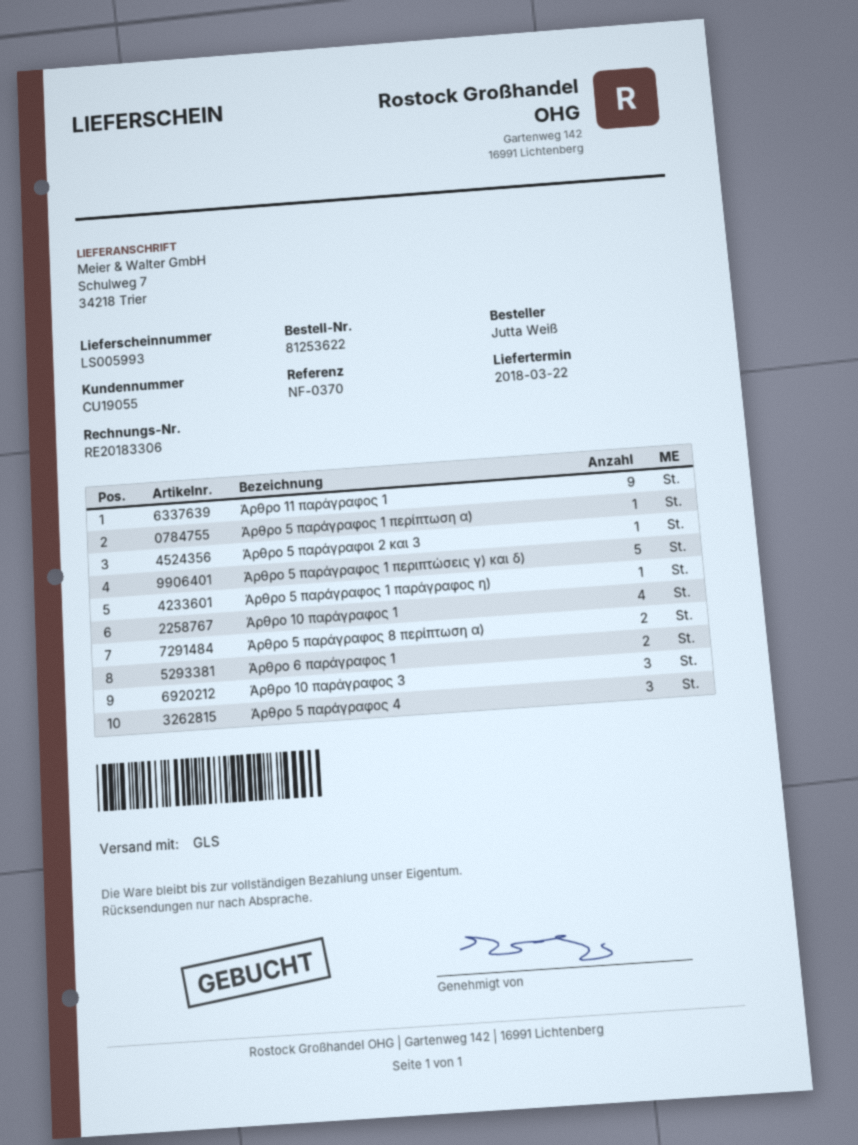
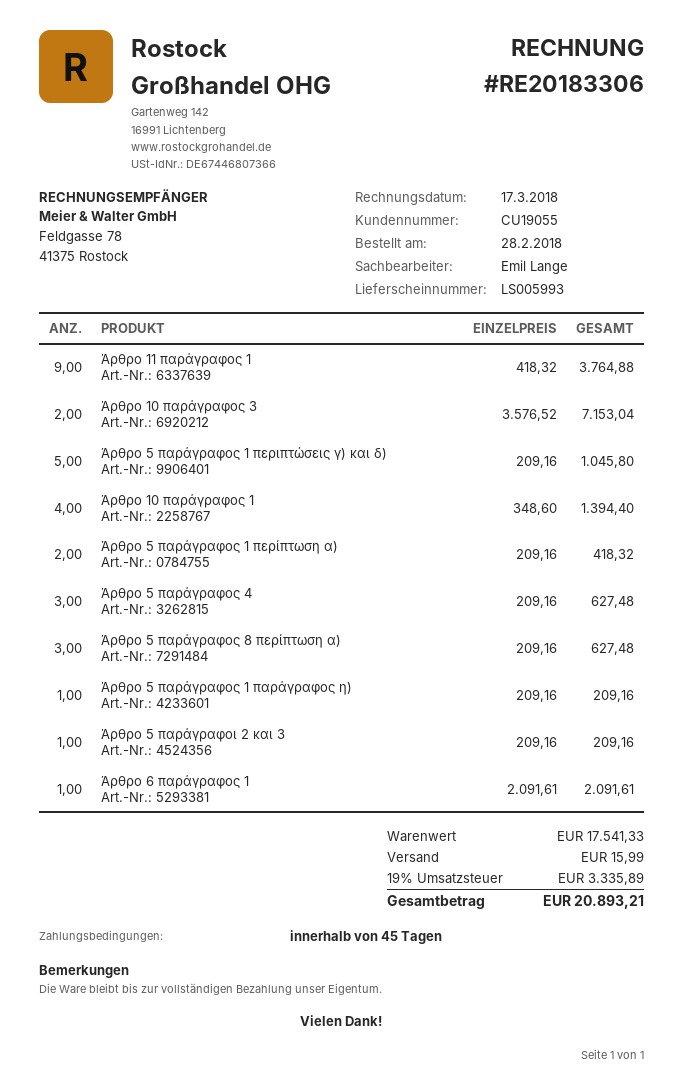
Άρθρο 5 παράγραφος 1 περίπτωση α): 1 -> 2
Άρθρο 5 παράγραφος 8 περίπτωση α): 2 -> 3
Άρθρο 6 παράγραφος 1: 2 -> 1
Άρθρο 10 παράγραφος 3: 3 -> 2

